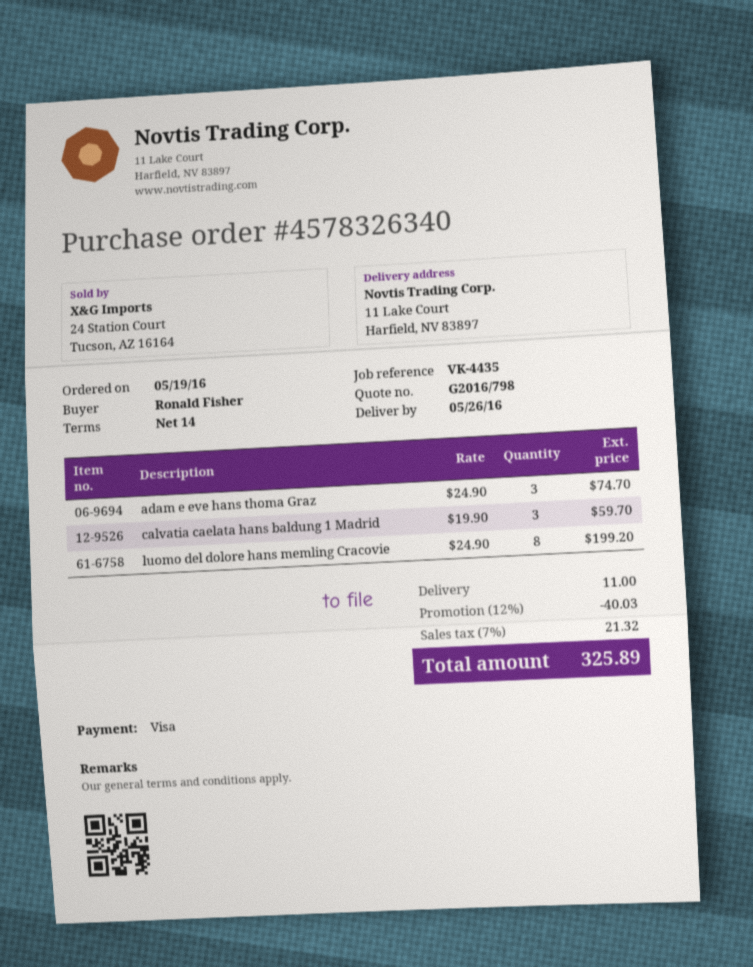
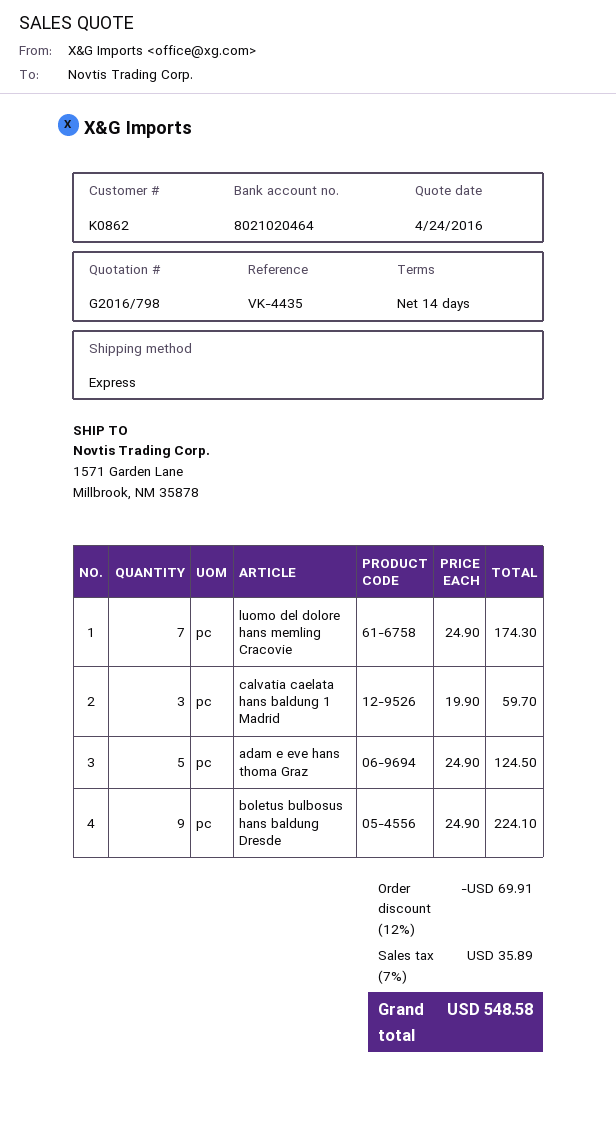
ship to: 11 Lake Court, Harfield, NV 83897 -> 1571 Garden Lane, Millbrook, NM 35878
adam e eve hans thoma Graz: 3 x 24.90 = 74.70 -> 5 x 24.90 = 124.50
luomo del dolore hans memling Cracovie: 8 x 24.90 = 199.20 -> 7 x 24.90 = 174.30
boletus bulbosus hans baldung Dresde: none -> 9 x 24.90 = 224.10
discount: 12% = 40.03 -> 12% = 69.91
shipping: 11.00 -> none
tax: 7% = 21.32 -> 7% = 35.89
total: 325.89 -> 548.58

